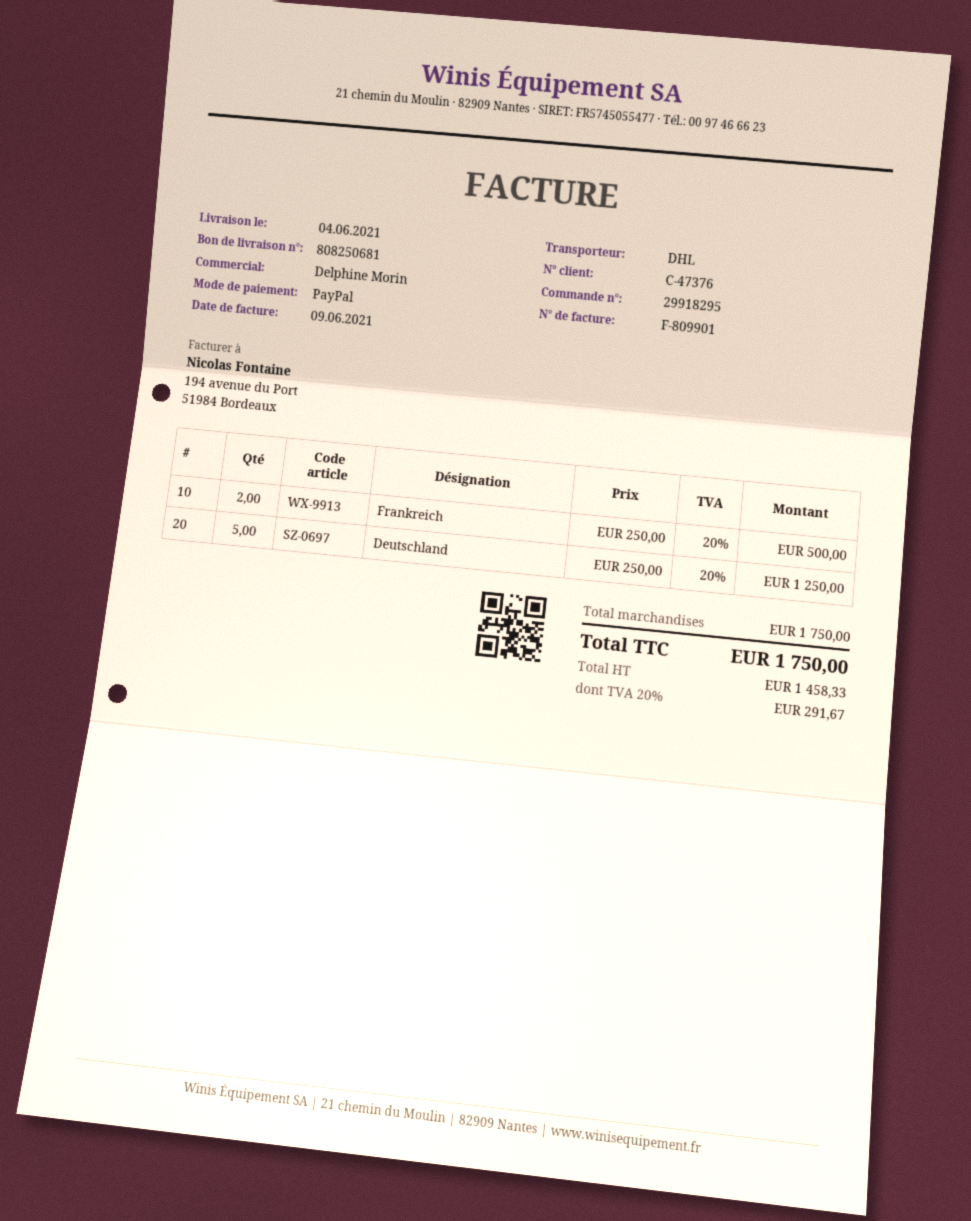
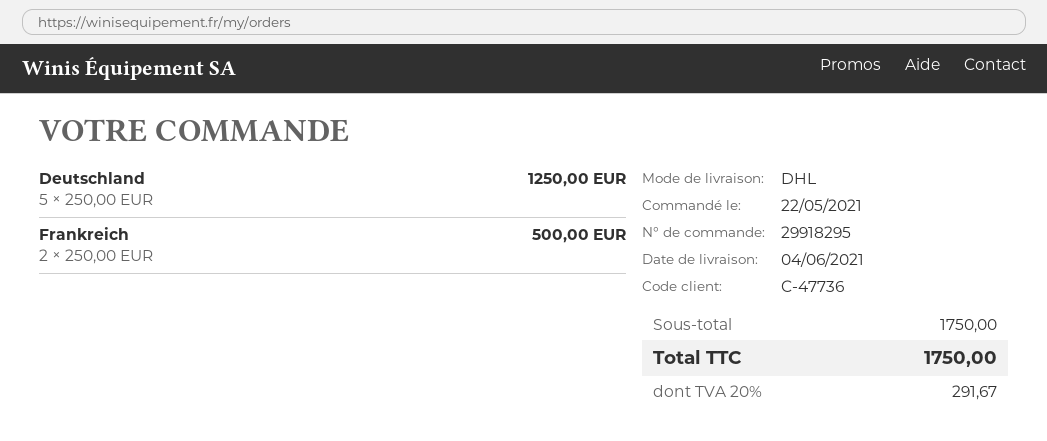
customer number: C-47376 -> C-47736

